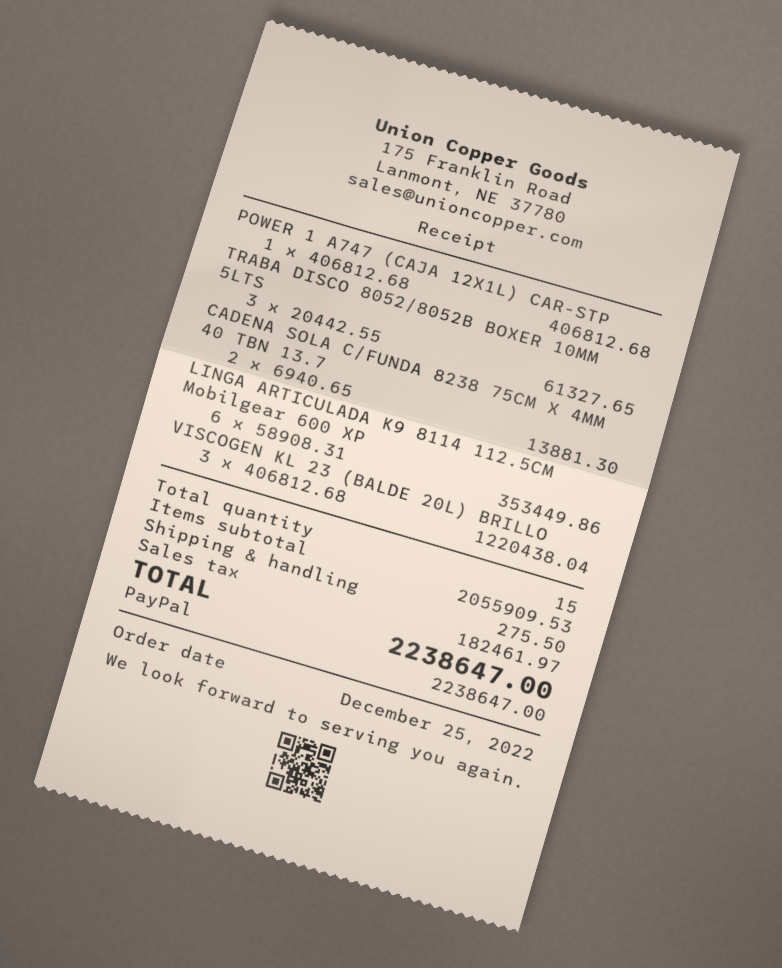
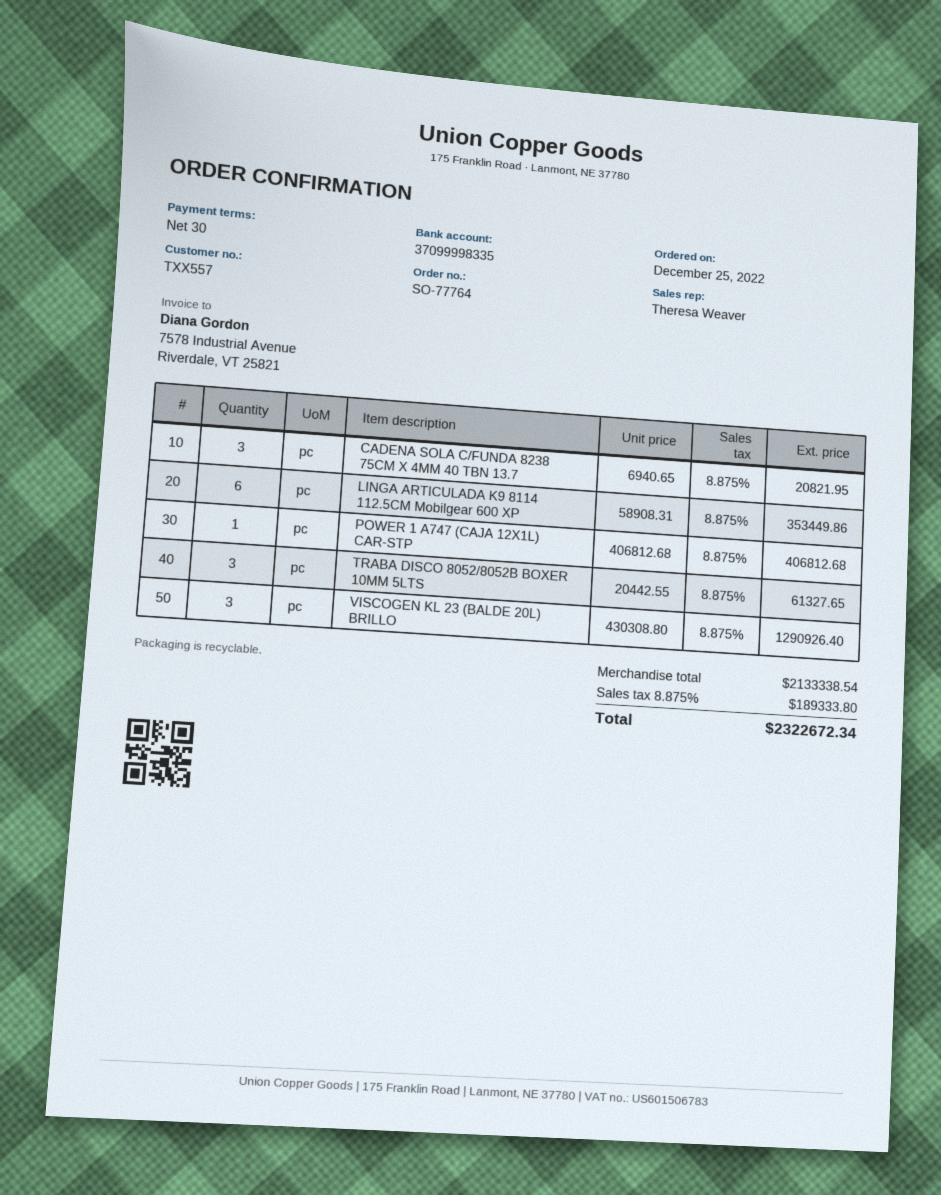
CADENA SOLA C/FUNDA 8238 75CM X 4MM 40 TBN 13.7: 2 x 6940.65 = 13881.30 -> 3 x 6940.65 = 20821.95
VISCOGEN KL 23 (BALDE 20L) BRILLO: 3 x 406812.68 = 1220438.04 -> 3 x 430308.80 = 1290926.40
subtotal: 2055909.53 -> 2133338.54
shipping: 275.50 -> none
tax: 182461.97 -> 189333.80
total: 2238647.00 -> 2322672.34

